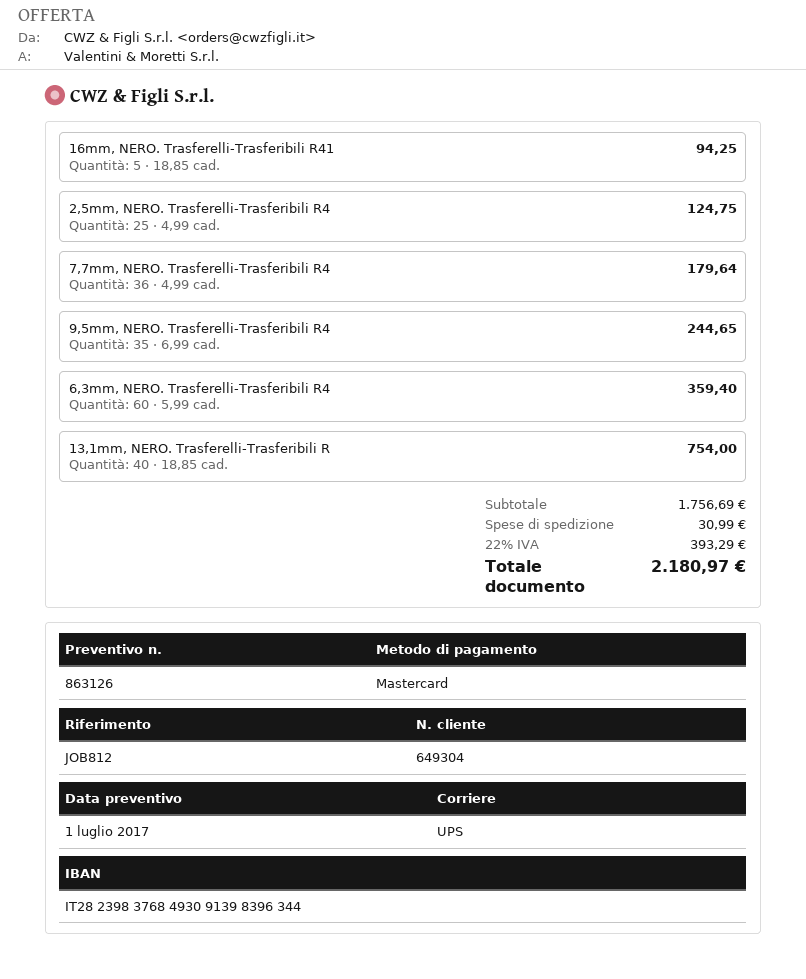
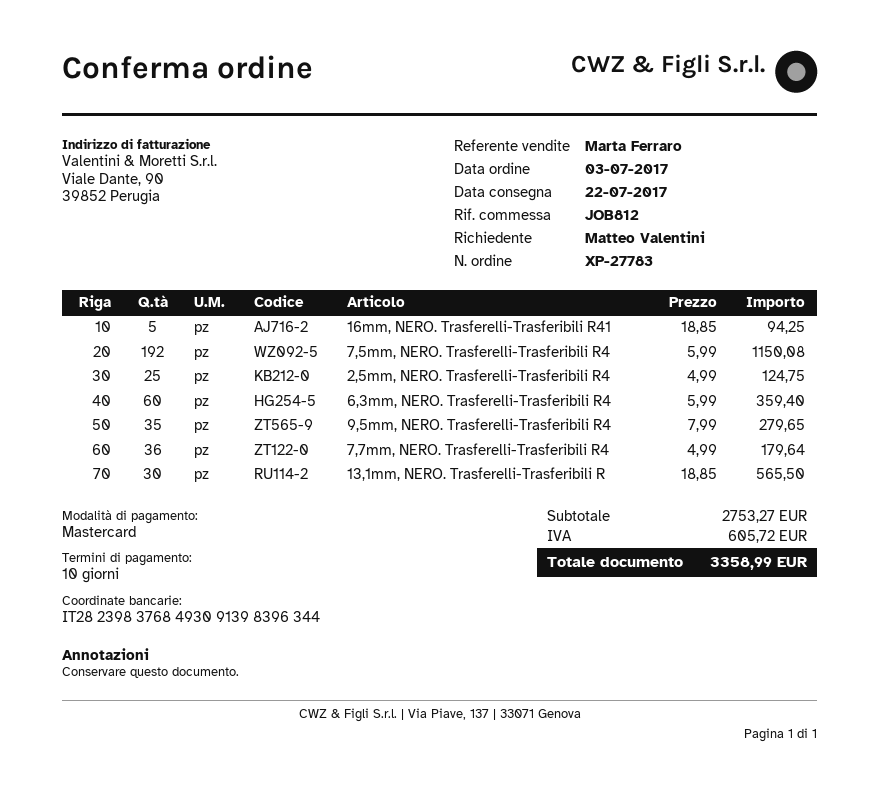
9,5mm, NERO. Trasferelli-Trasferibili R4: 35 x 6.99 = 244.65 -> 35 x 7.99 = 279.65
13,1mm, NERO. Trasferelli-Trasferibili R: 40 x 18.85 = 754.00 -> 30 x 18.85 = 565.50
7,5mm, NERO. Trasferelli-Trasferibili R4: none -> 192 x 5.99 = 1150.08
subtotal: 1756.69 -> 2753.27
shipping: 30.99 -> none
tax: 393.29 -> 605.72
total: 2180.97 -> 3358.99

